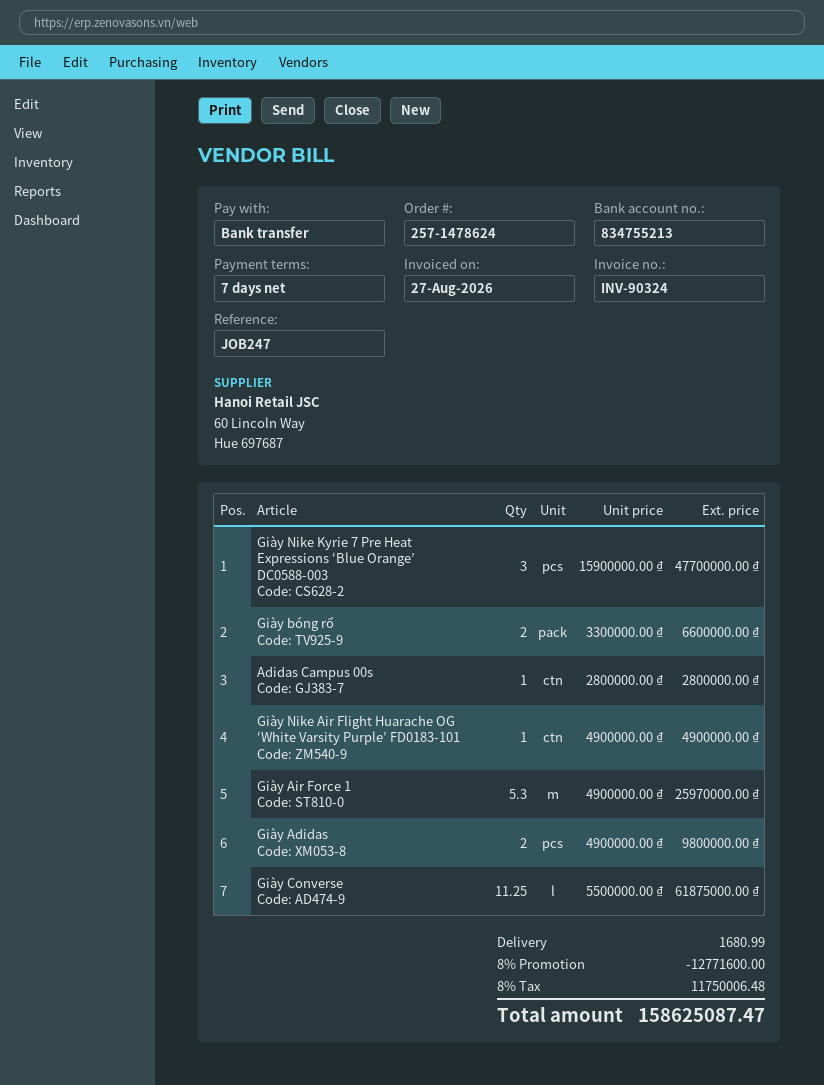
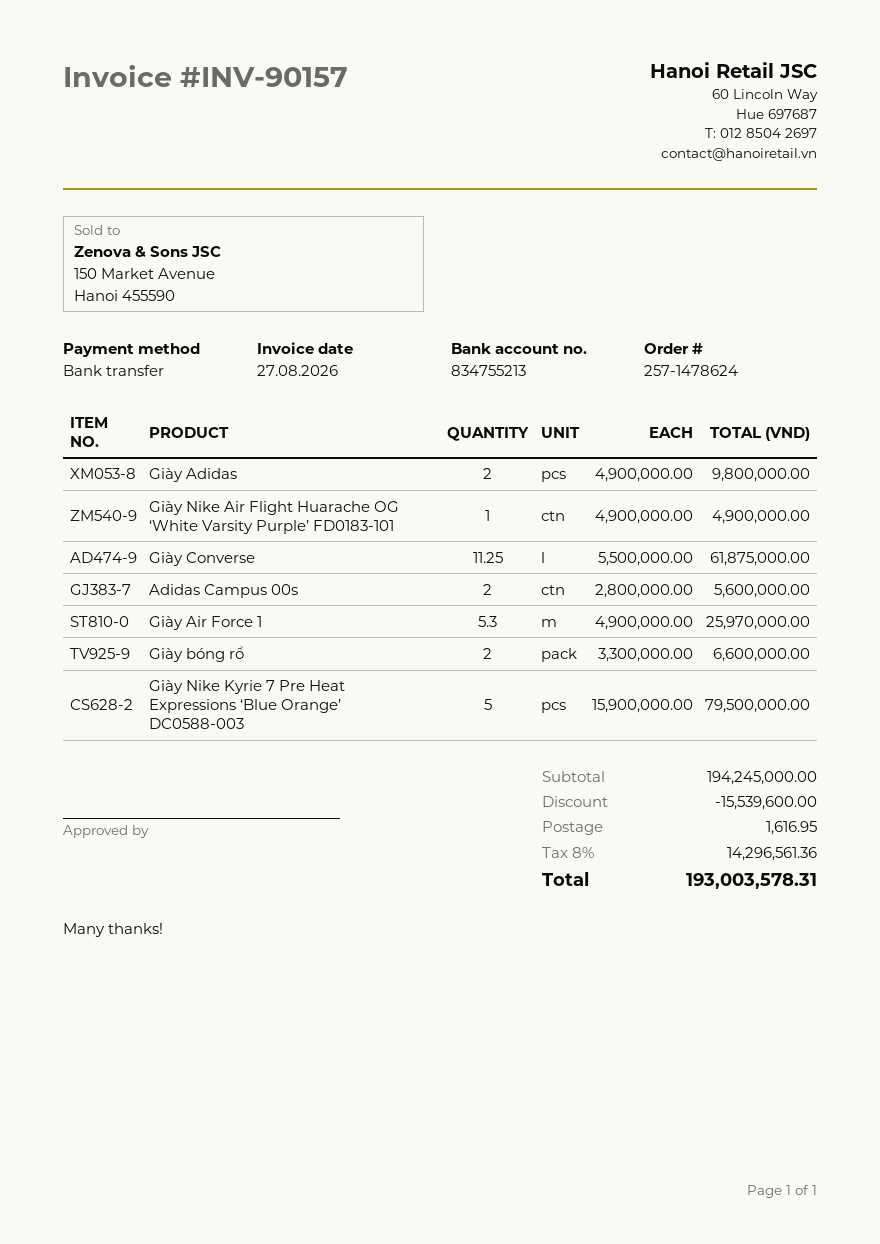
invoice number: INV-90324 -> INV-90157
Giày Nike Kyrie 7 Pre Heat Expressions ‘Blue Orange’ DC0588-003: 3 x 15900000.00 = 47700000.00 -> 5 x 15900000.00 = 79500000.00
Adidas Campus 00s: 1 x 2800000.00 = 2800000.00 -> 2 x 2800000.00 = 5600000.00
discount: 12771600.00 -> 15539600.00
shipping: 1680.99 -> 1616.95
tax: 8% = 11750006.48 -> 8% = 14296561.36
total: 158625087.47 -> 193003578.31

